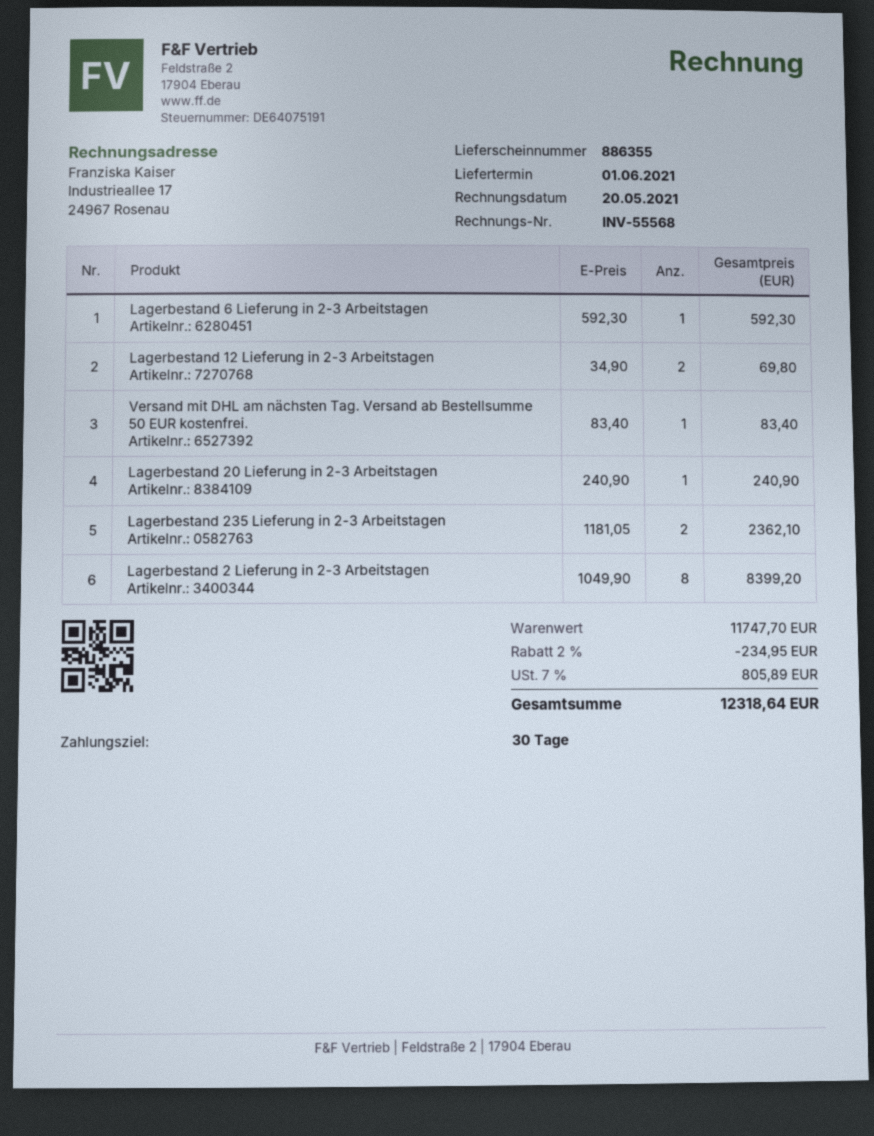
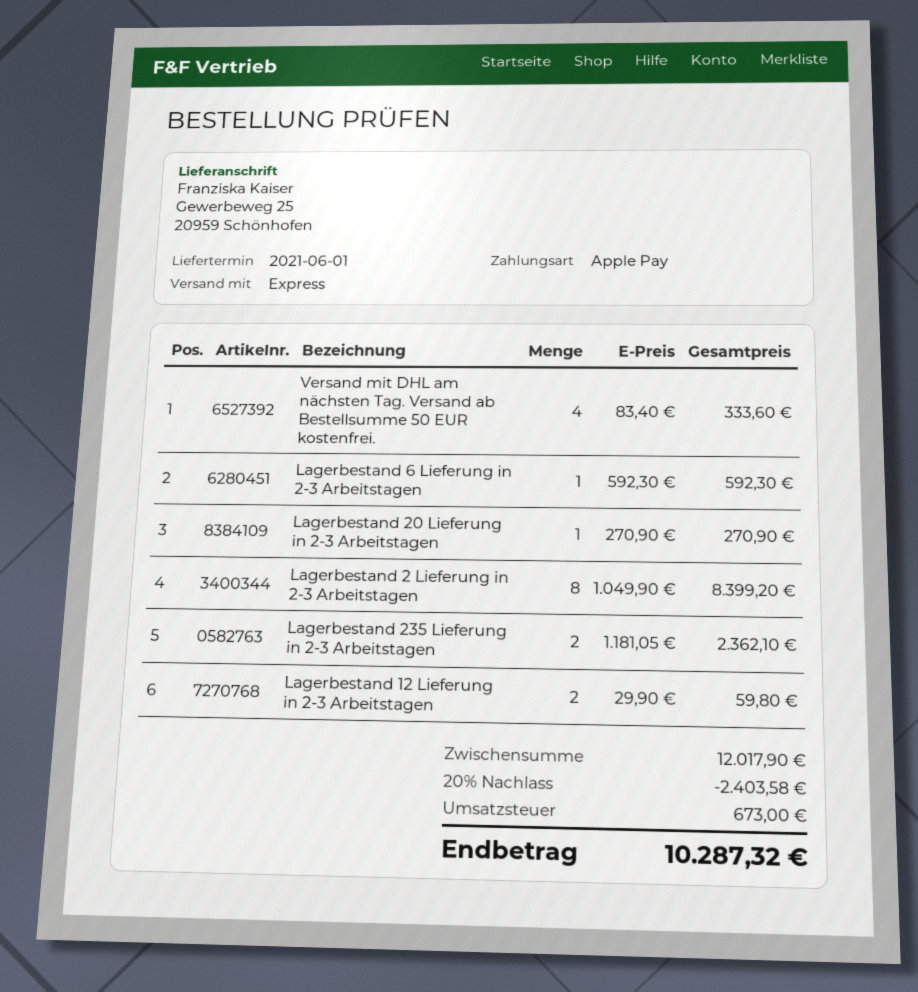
Lagerbestand 12 Lieferung in 2-3 Arbeitstagen: 2 x 34.90 = 69.80 -> 2 x 29.90 = 59.80
Versand mit DHL am nächsten Tag. Versand ab Bestellsumme 50 EUR kostenfrei.: 1 x 83.40 = 83.40 -> 4 x 83.40 = 333.60
Lagerbestand 20 Lieferung in 2-3 Arbeitstagen: 1 x 240.90 = 240.90 -> 1 x 270.90 = 270.90
subtotal: 11747.70 -> 12017.90
discount: 2% = 234.95 -> 20% = 2403.58
tax: 805.89 -> 673.00
total: 12318.64 -> 10287.32

